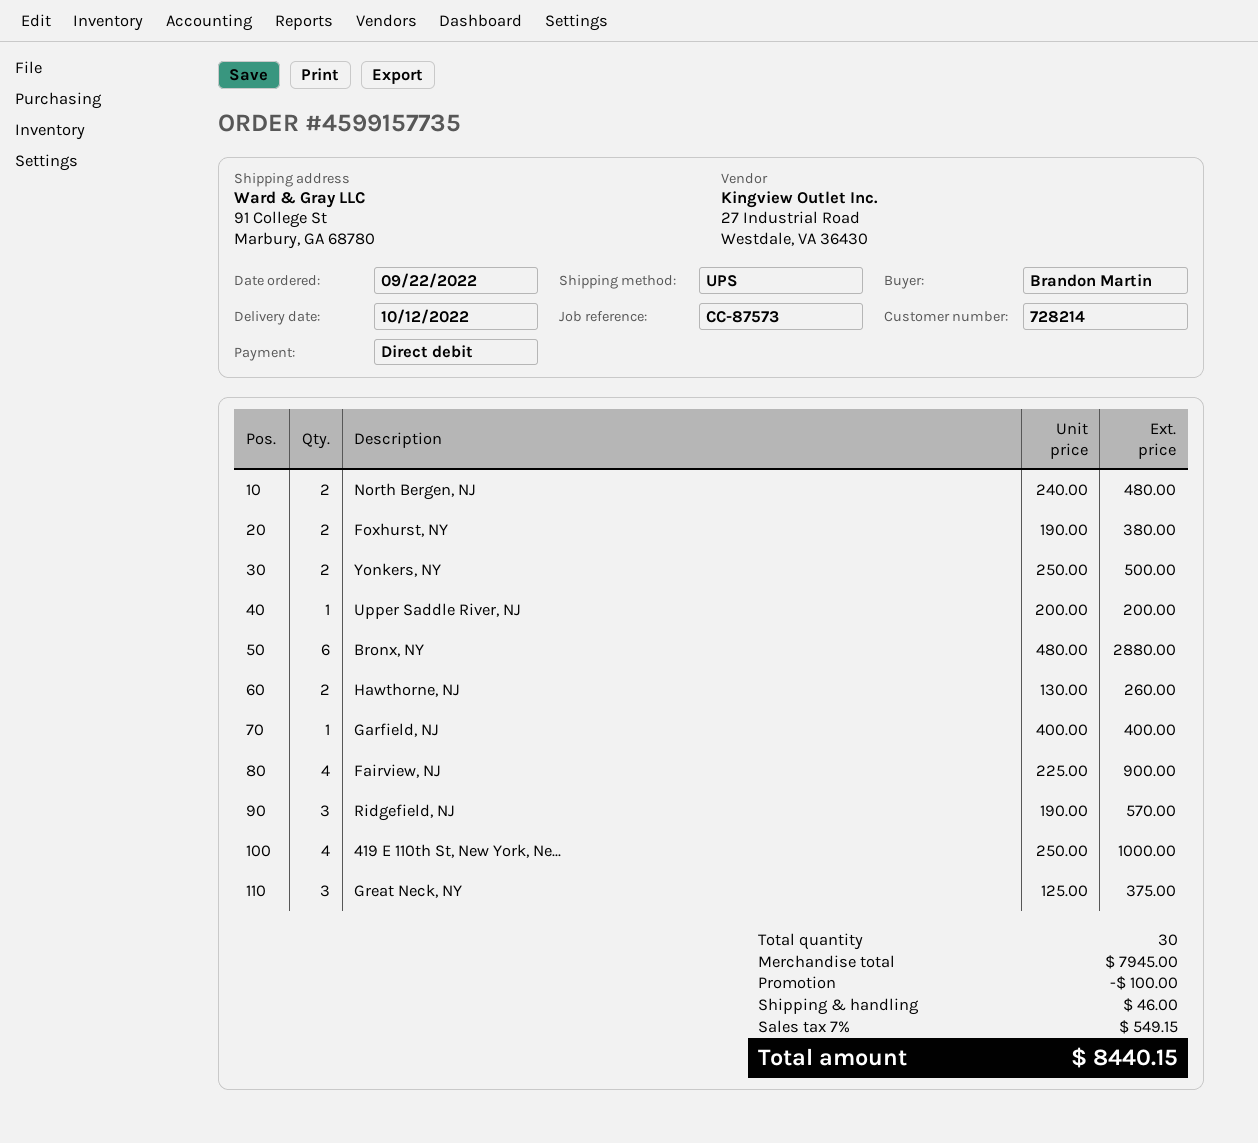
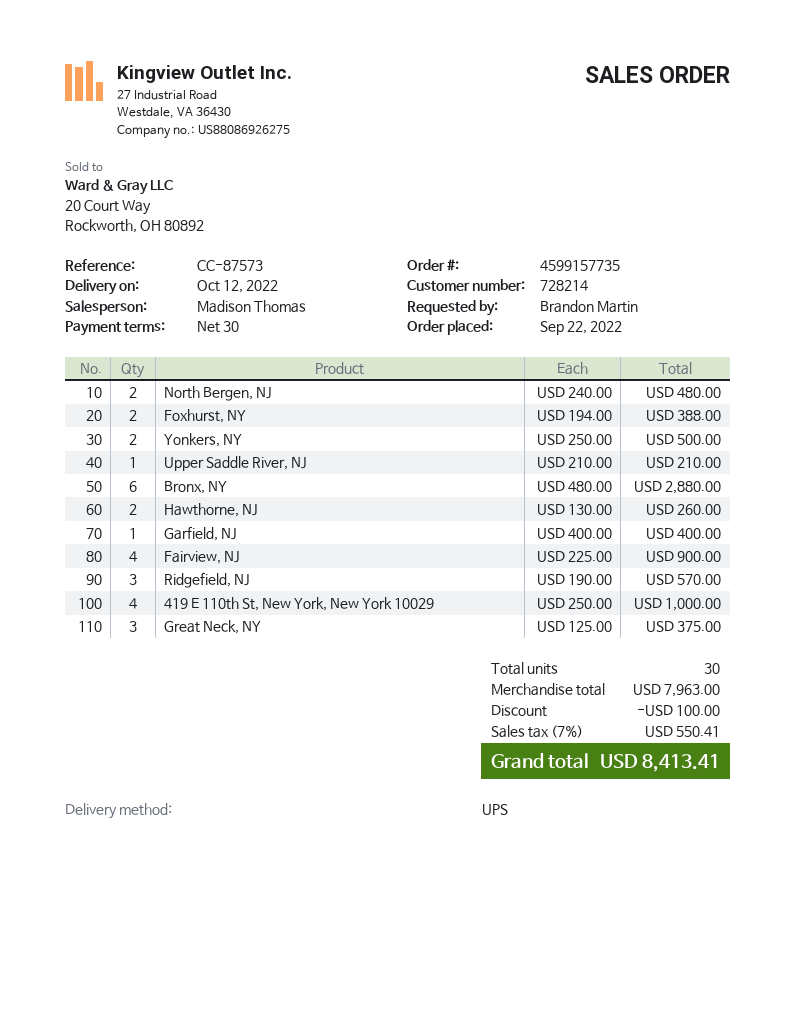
Foxhurst, NY: 2 x 190.00 = 380.00 -> 2 x 194.00 = 388.00
Upper Saddle River, NJ: 1 x 200.00 = 200.00 -> 1 x 210.00 = 210.00
subtotal: 7945.00 -> 7963.00
shipping: 46.00 -> none
tax: 7% = 549.15 -> 7% = 550.41
total: 8440.15 -> 8413.41

